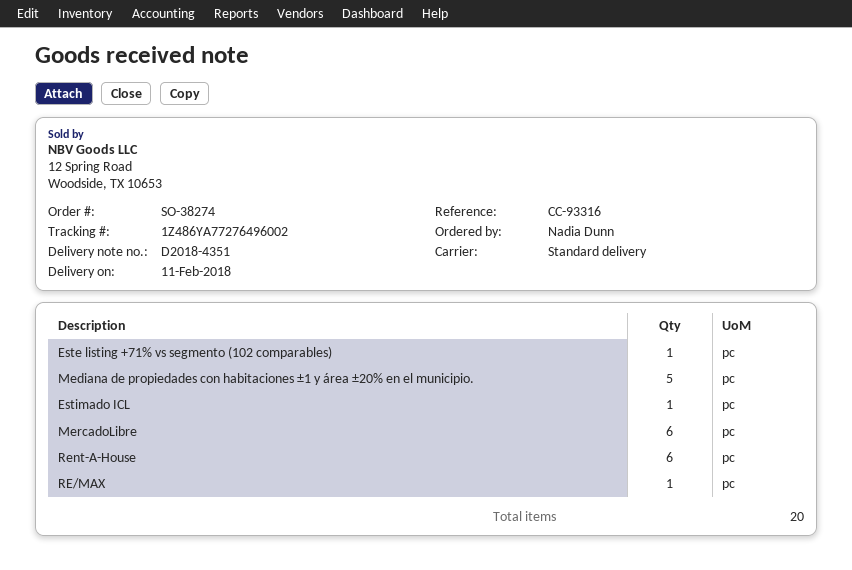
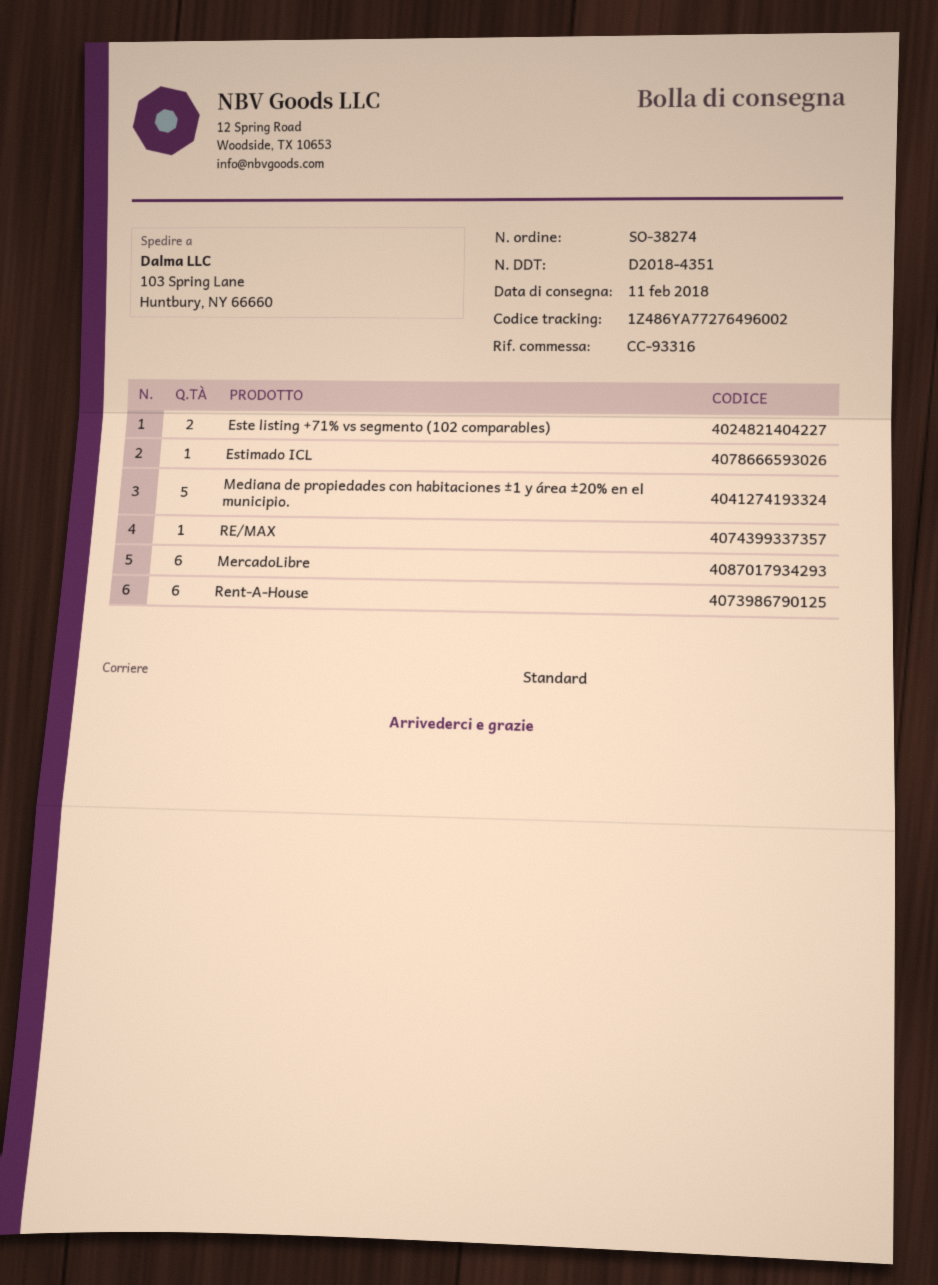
Este listing +71% vs segmento (102 comparables): 1 -> 2

